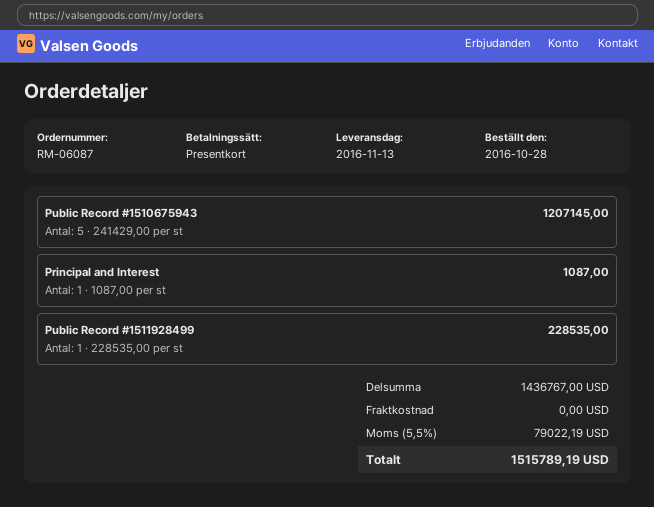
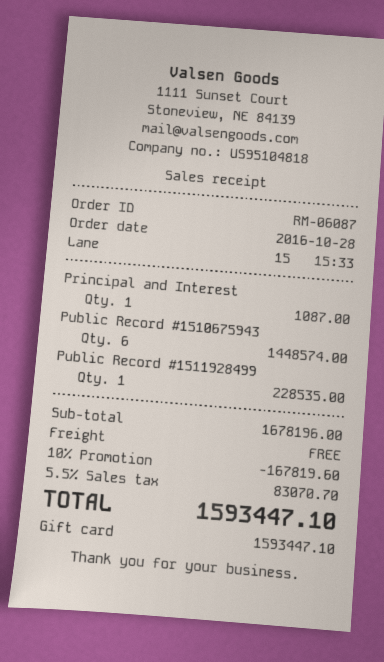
Public Record #1510675943: 5 for 1207145.00 -> 6 for 1448574.00
subtotal: 1436767.00 -> 1678196.00
discount: none -> 10% = 167819.60
tax: 5.5% = 79022.19 -> 5.5% = 83070.70
total: 1515789.19 -> 1593447.10

